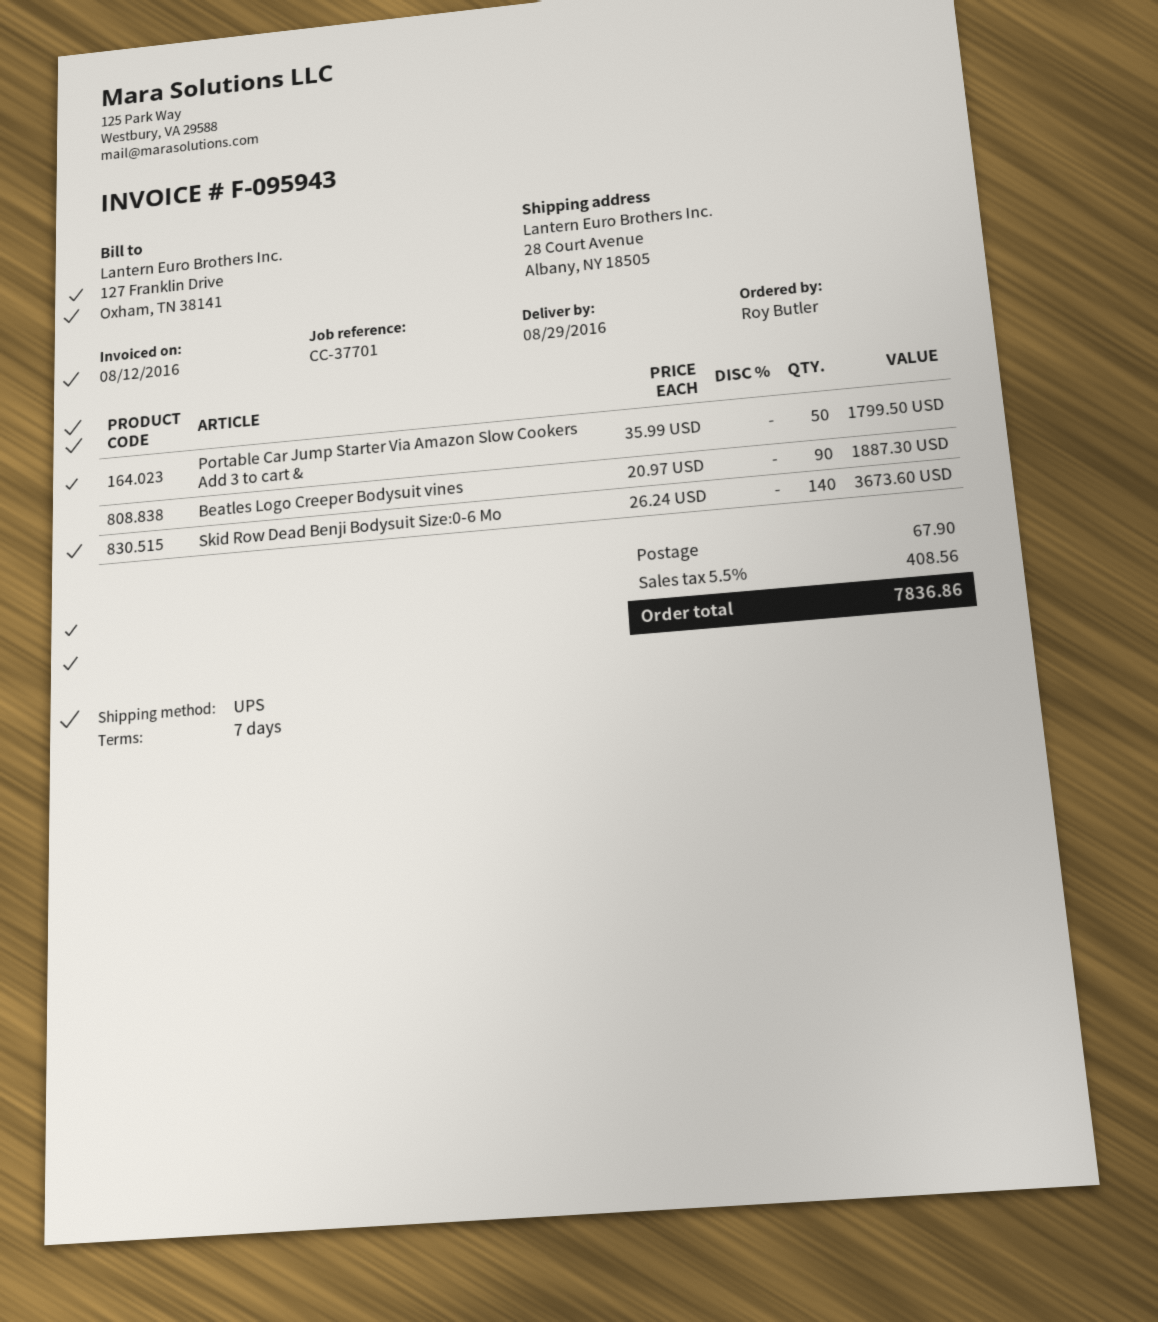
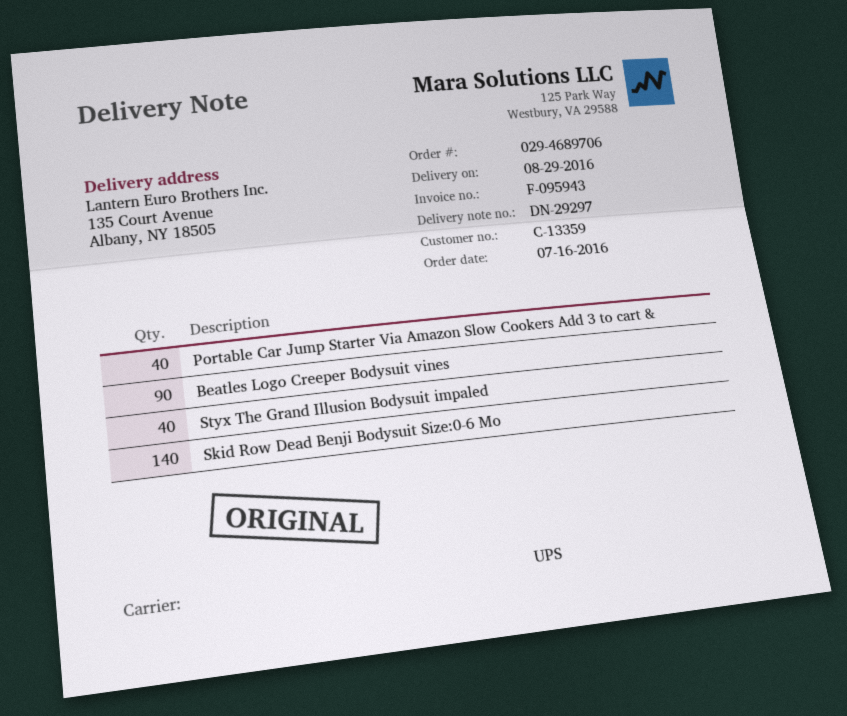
ship to: 28 Court Avenue, Albany, NY 18505 -> 135 Court Avenue, Albany, NY 18505
Portable Car Jump Starter Via Amazon Slow Cookers Add 3 to cart &: 50 -> 40
Styx The Grand Illusion Bodysuit impaled: none -> 40

